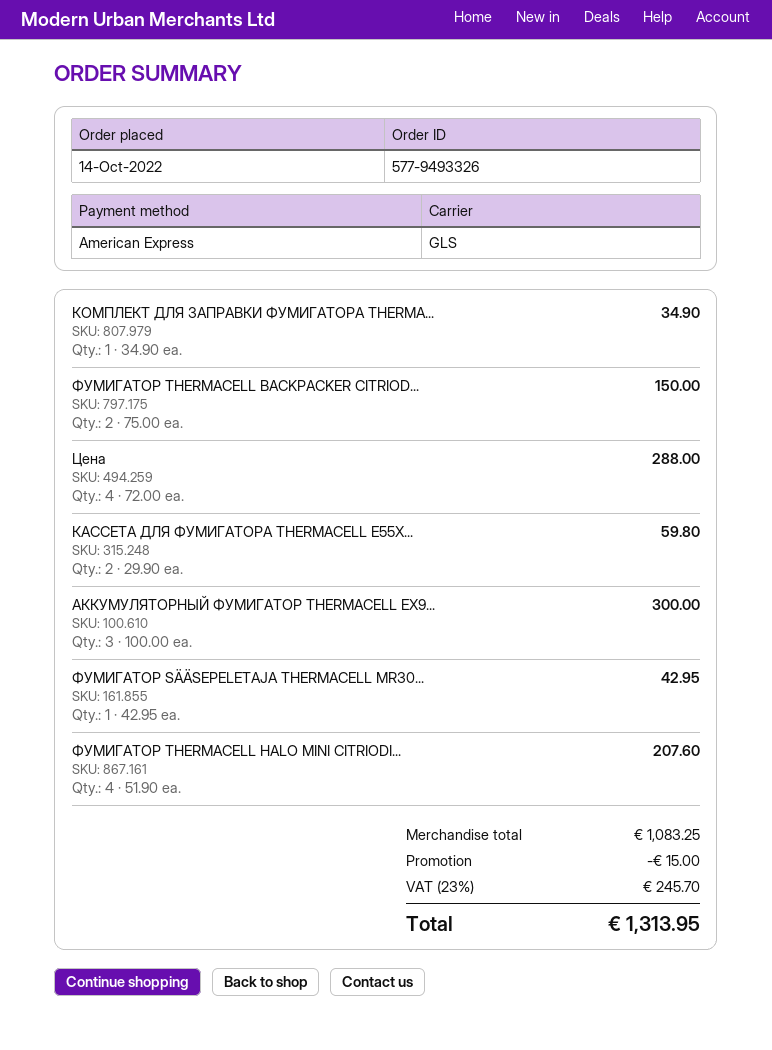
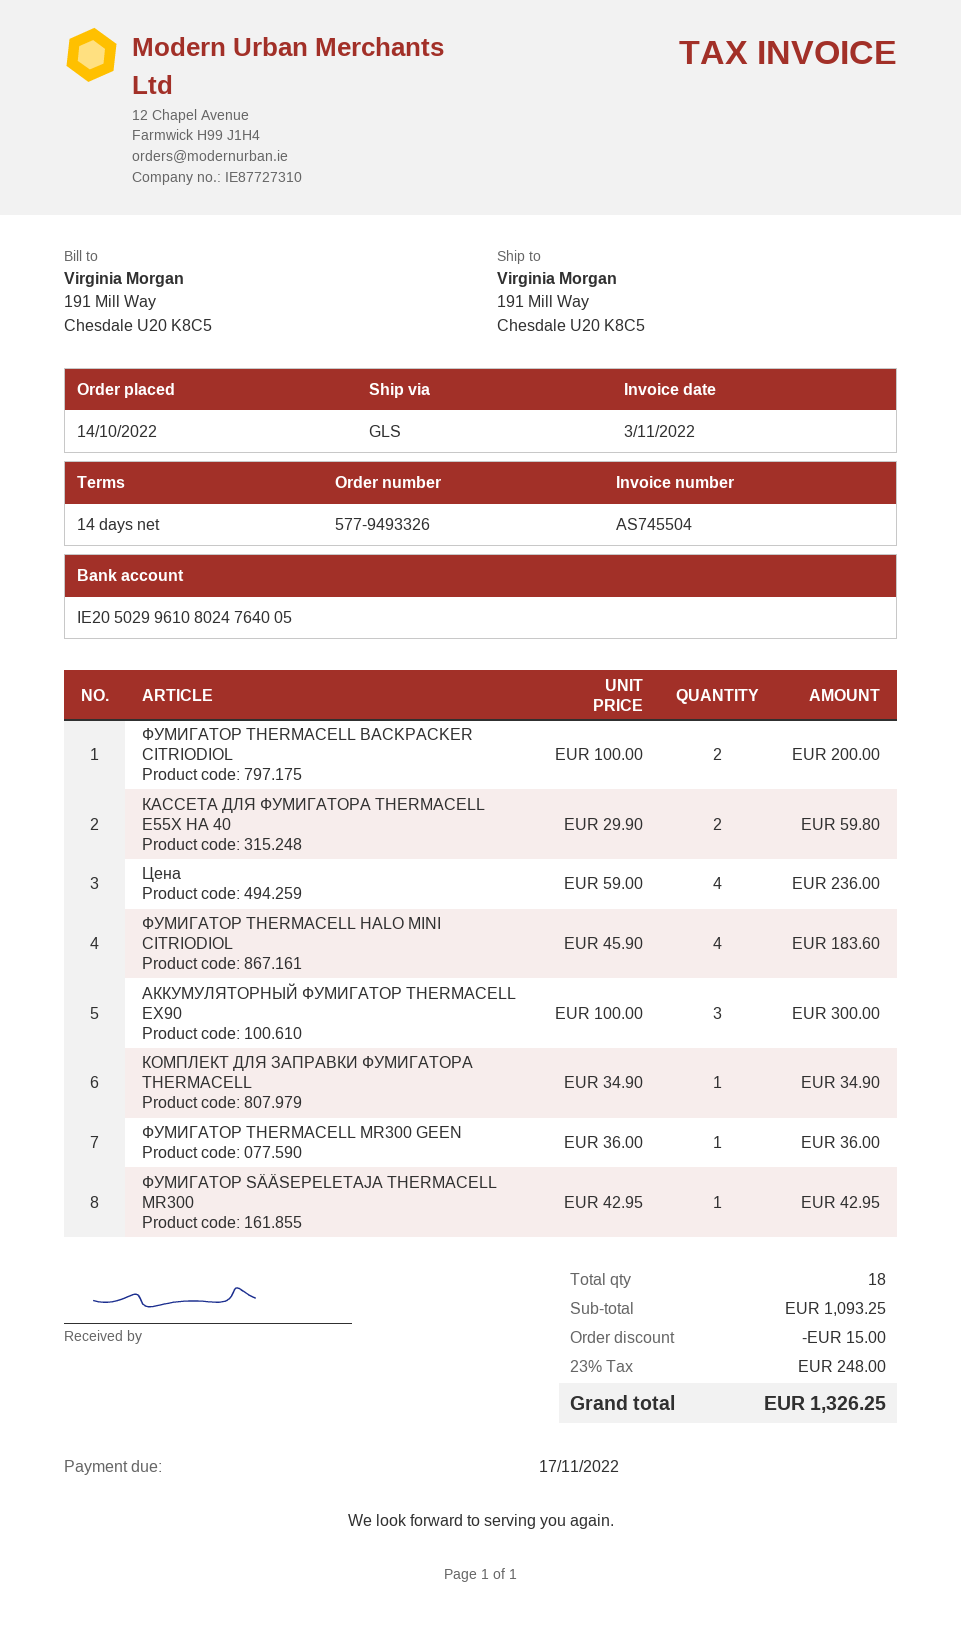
ФУМИГАТОР THERMACELL BACKPACKER CITRIOD...: 2 x 75.00 = 150.00 -> 2 x 100.00 = 200.00
Цена: 4 x 72.00 = 288.00 -> 4 x 59.00 = 236.00
ФУМИГАТОР THERMACELL HALO MINI CITRIODI...: 4 x 51.90 = 207.60 -> 4 x 45.90 = 183.60
ФУМИГАТОР THERMACELL MR300 GEEN: none -> 1 x 36.00 = 36.00
subtotal: 1083.25 -> 1093.25
tax: 23% = 245.70 -> 23% = 248.00
total: 1313.95 -> 1326.25

